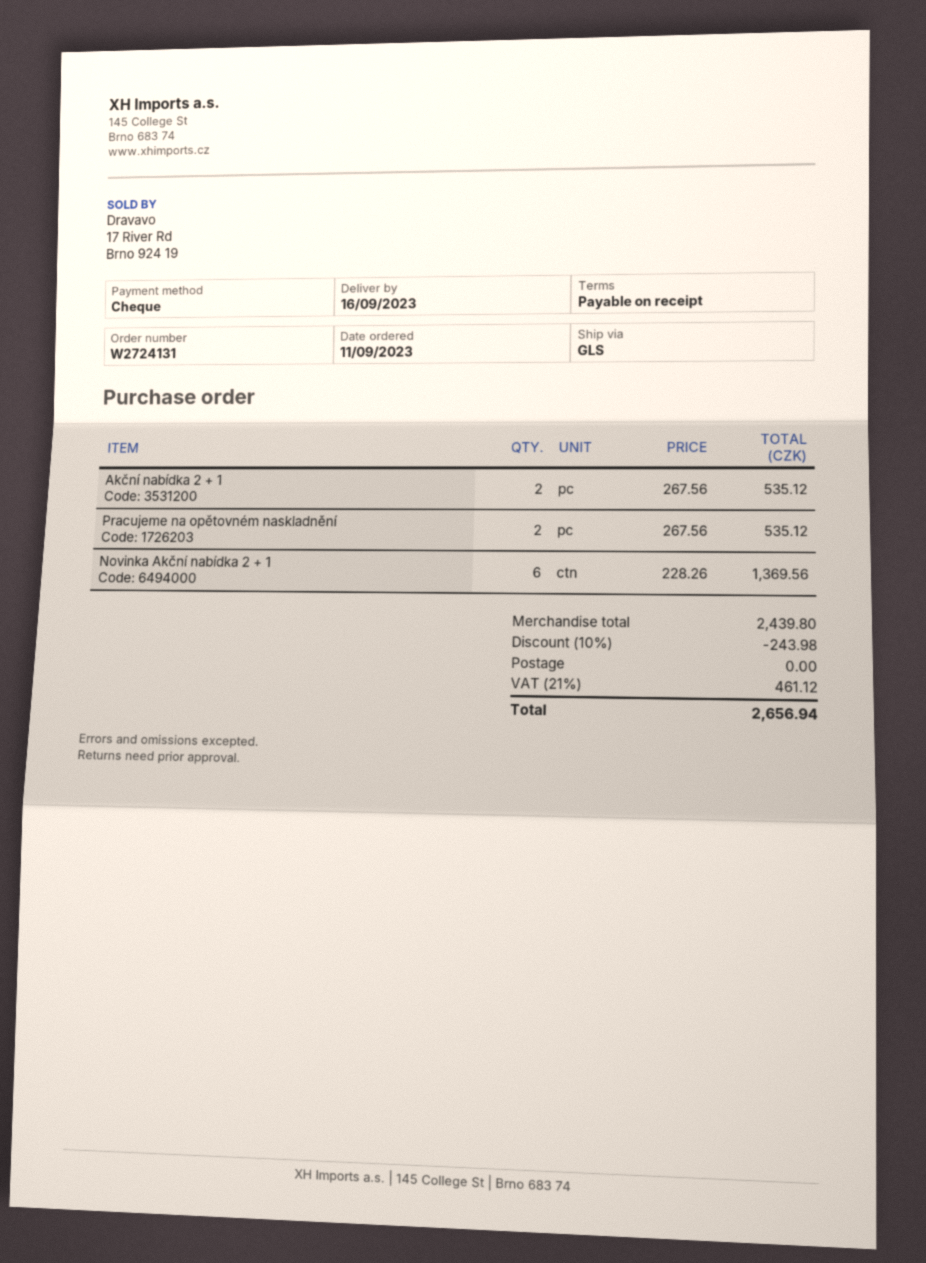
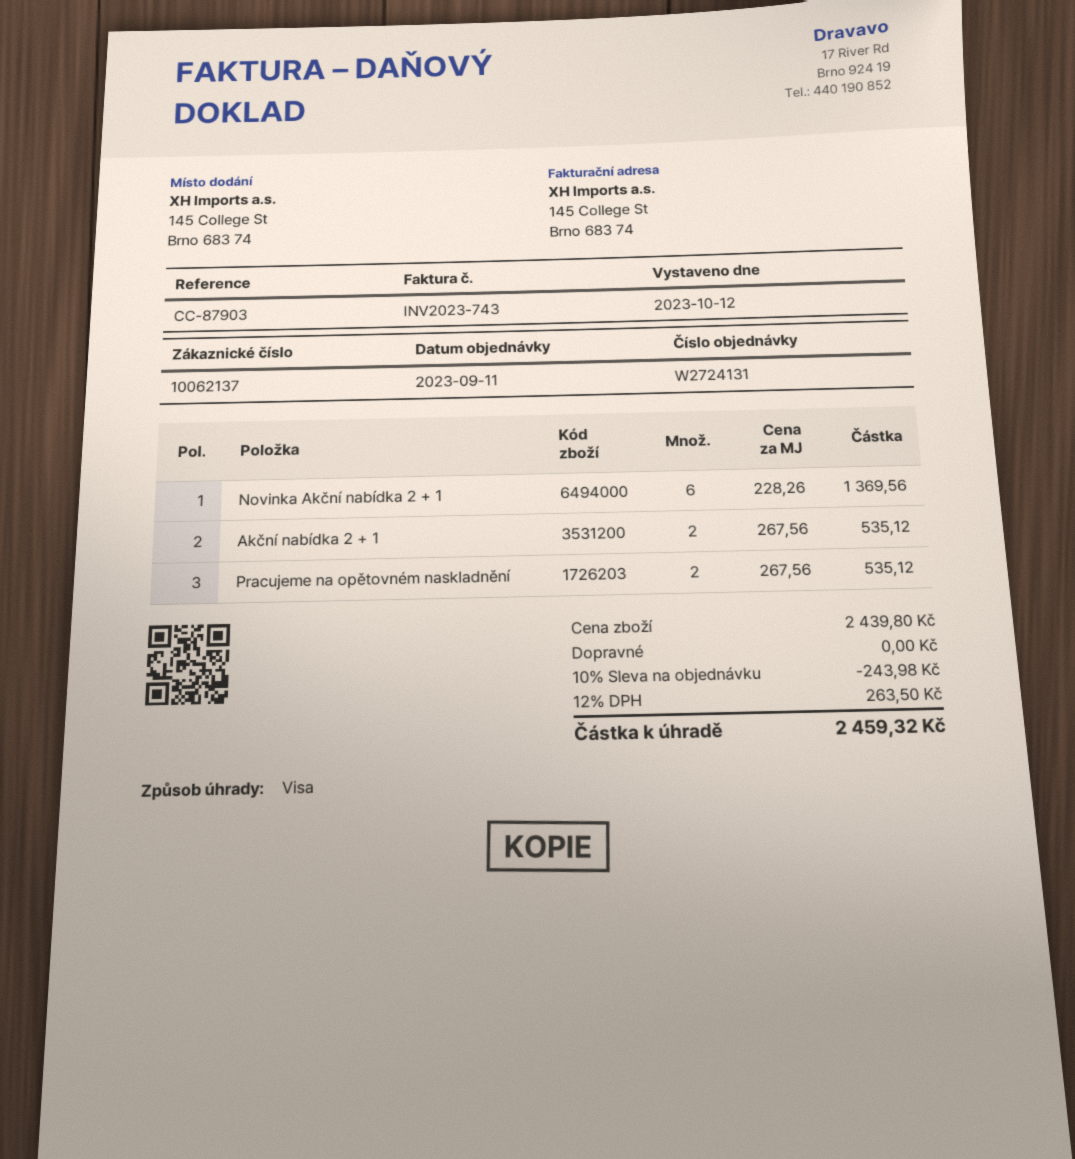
payment method: cheque -> Visa
tax: 21% = 461.12 -> 12% = 263.50
total: 2656.94 -> 2459.32

